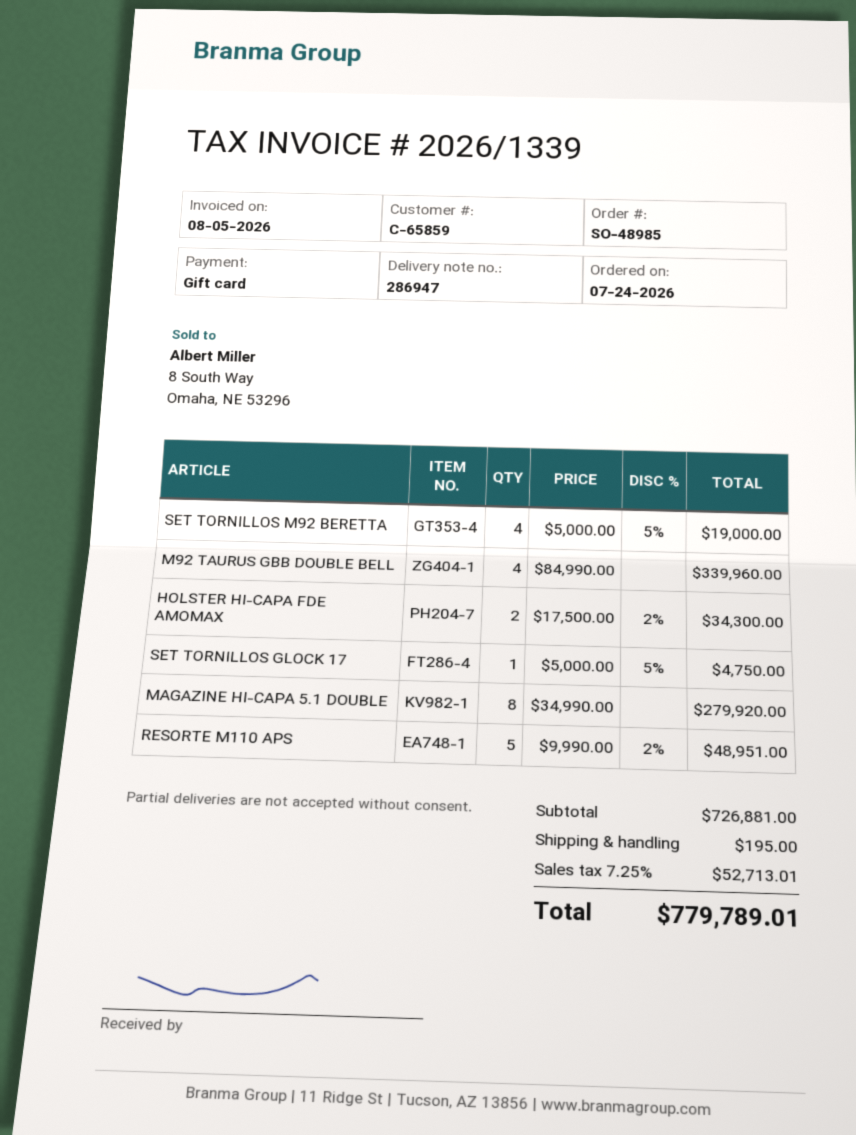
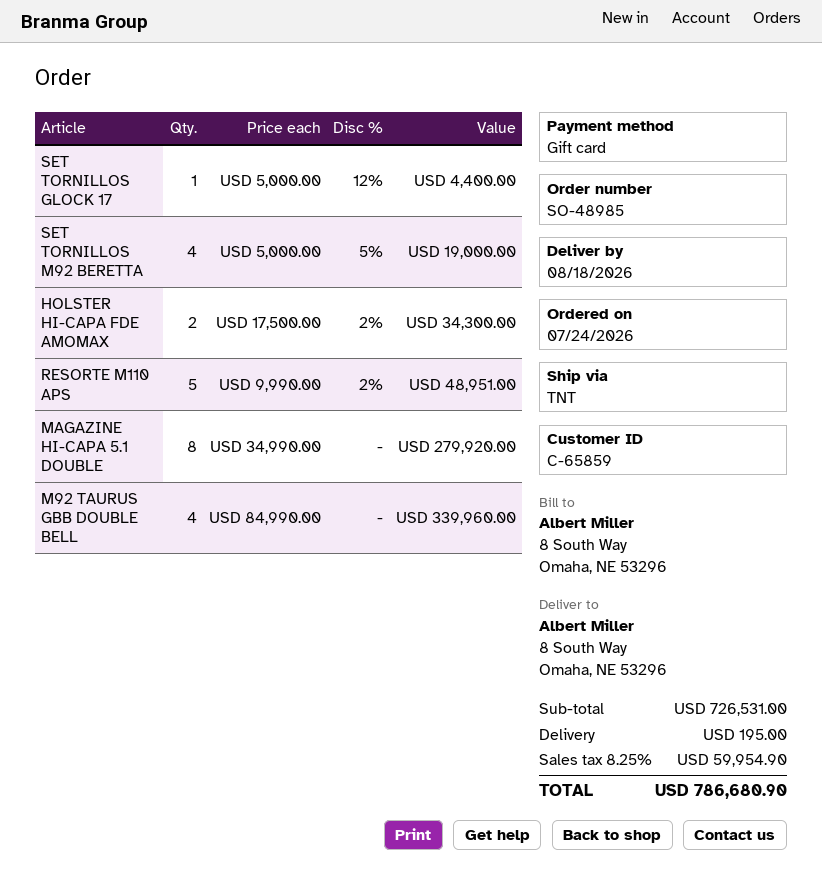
SET TORNILLOS GLOCK 17: 1 x 5000.00 - 5% = 4750.00 -> 1 x 5000.00 - 12% = 4400.00
subtotal: 726881.00 -> 726531.00
tax: 7.25% = 52713.01 -> 8.25% = 59954.90
total: 779789.01 -> 786680.90

